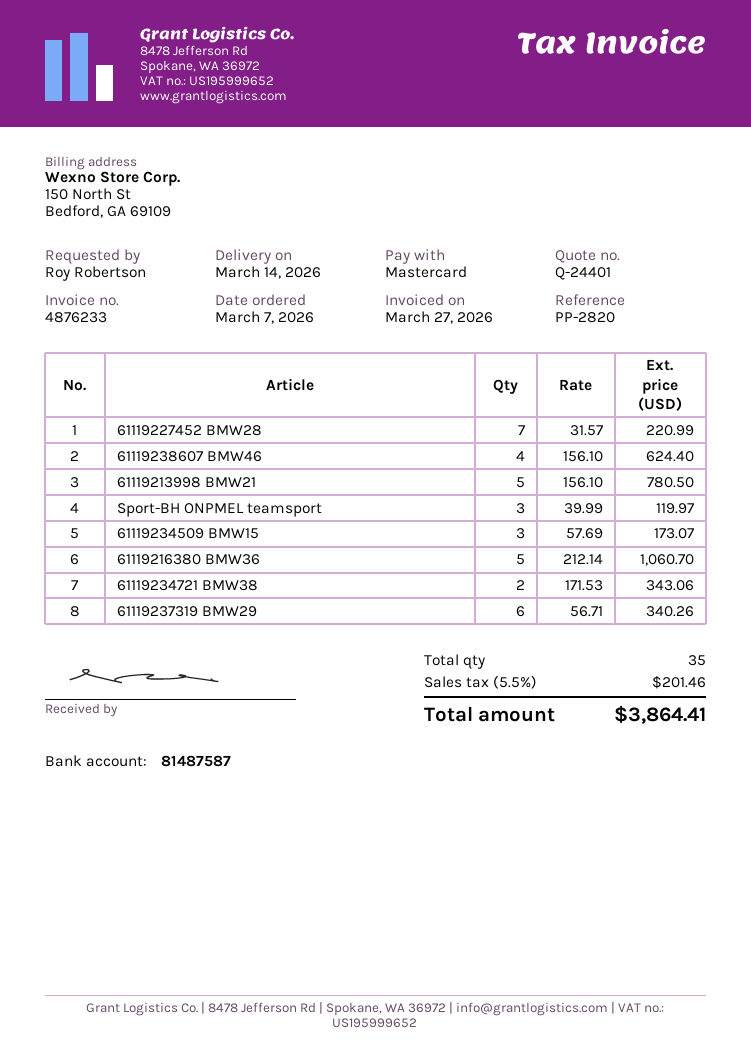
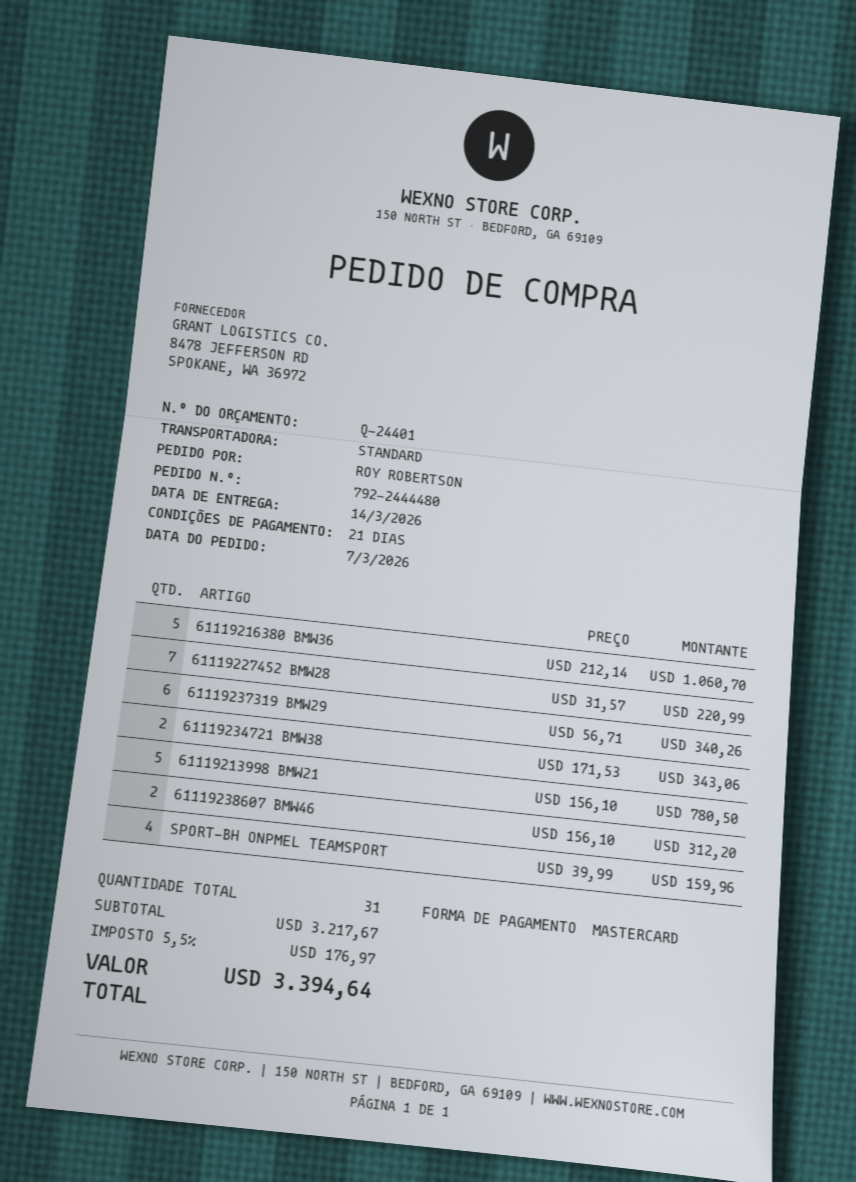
61119238607 BMW46: 4 x 156.10 = 624.40 -> 2 x 156.10 = 312.20
Sport-BH ONPMEL teamsport: 3 x 39.99 = 119.97 -> 4 x 39.99 = 159.96
61119234509 BMW15: 3 x 57.69 = 173.07 -> none
total quantity: 35 -> 31
tax: 5.5% = 201.46 -> 5.5% = 176.97
total: 3864.41 -> 3394.64

